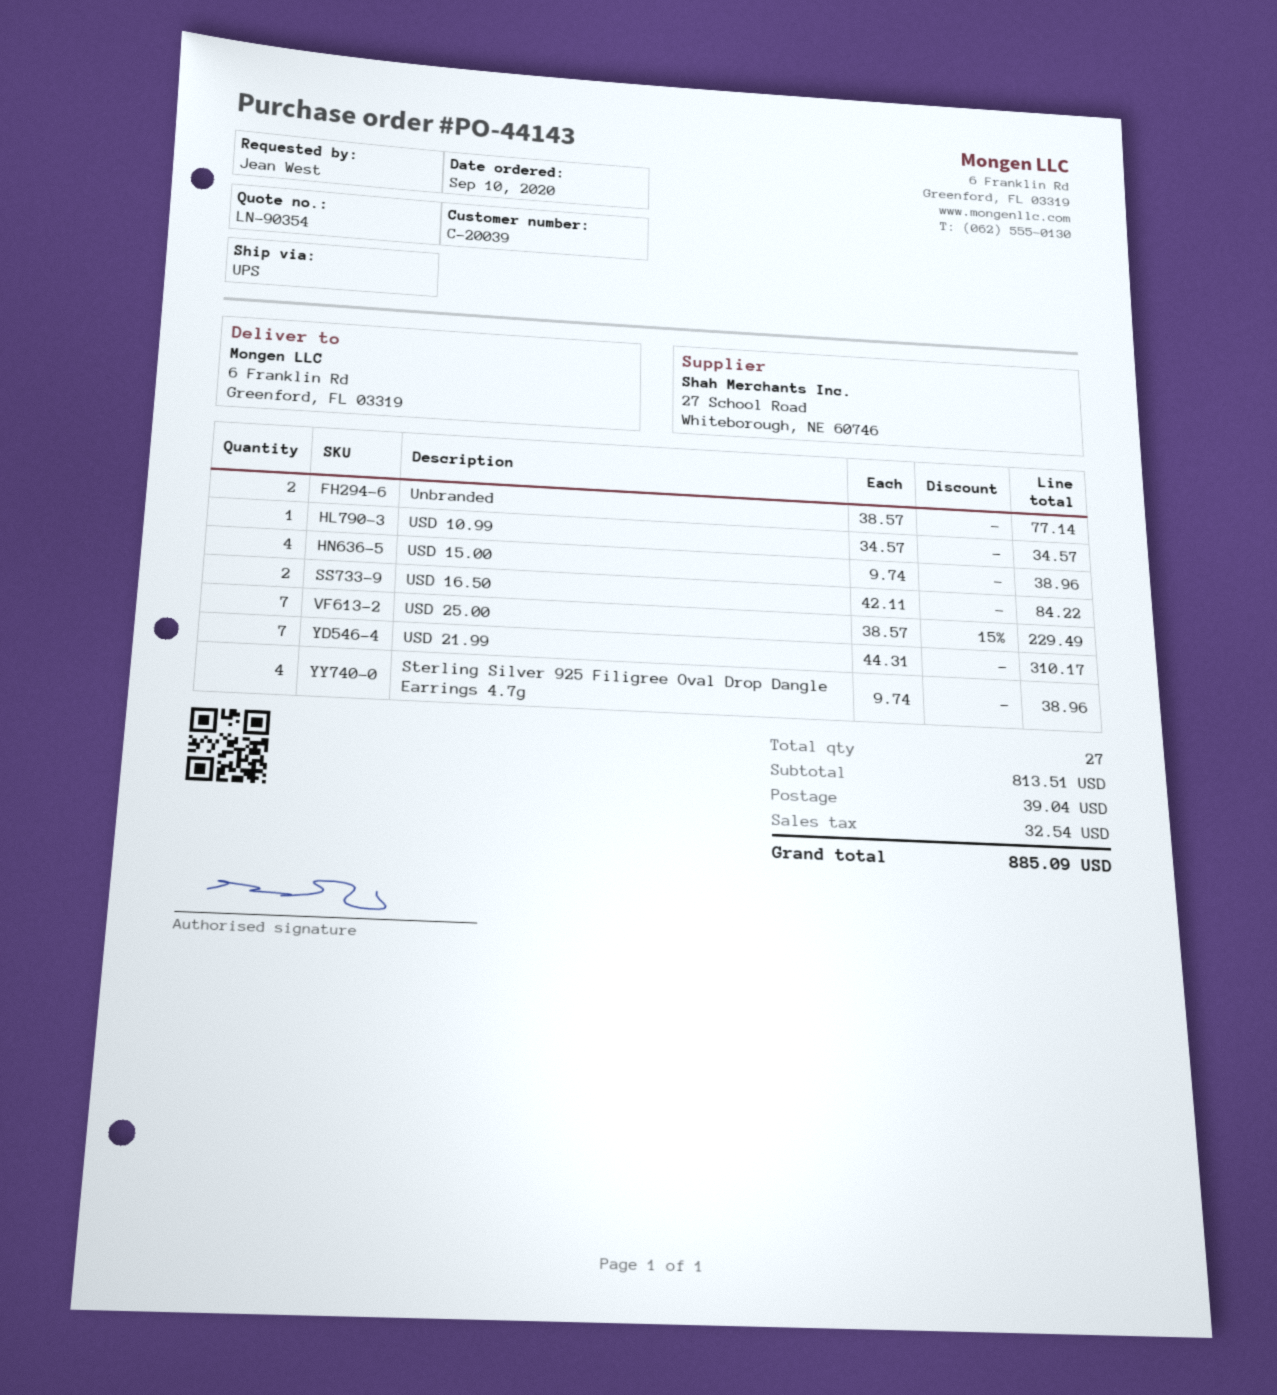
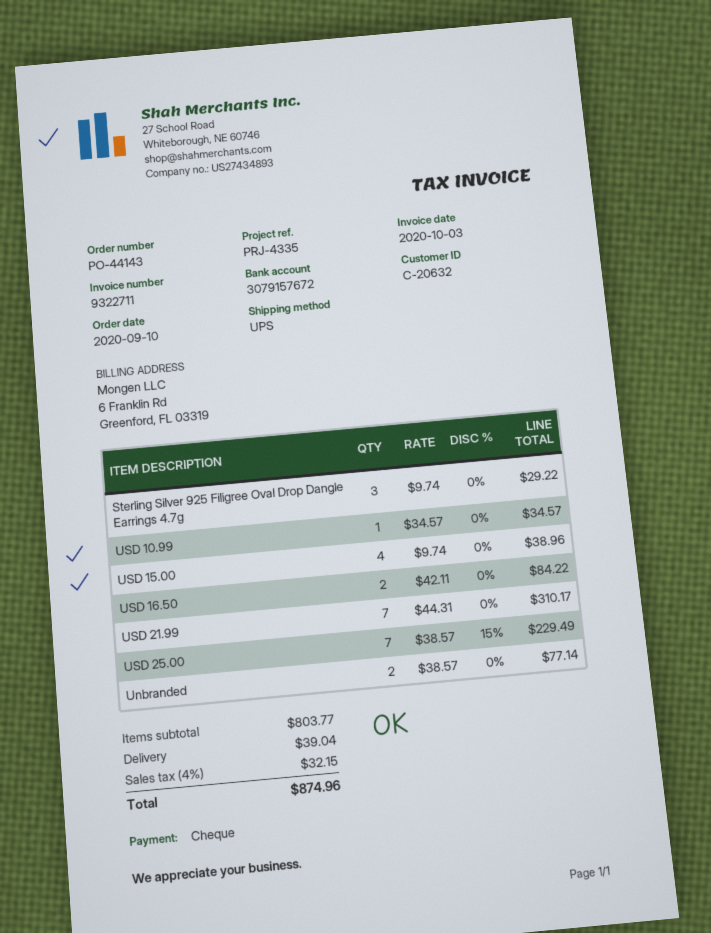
customer number: C-20039 -> C-20632
Sterling Silver 925 Filigree Oval Drop Dangle Earrings 4.7g: 4 x 9.74 = 38.96 -> 3 x 9.74 = 29.22
subtotal: 813.51 -> 803.77
tax: 32.54 -> 32.15
total: 885.09 -> 874.96

